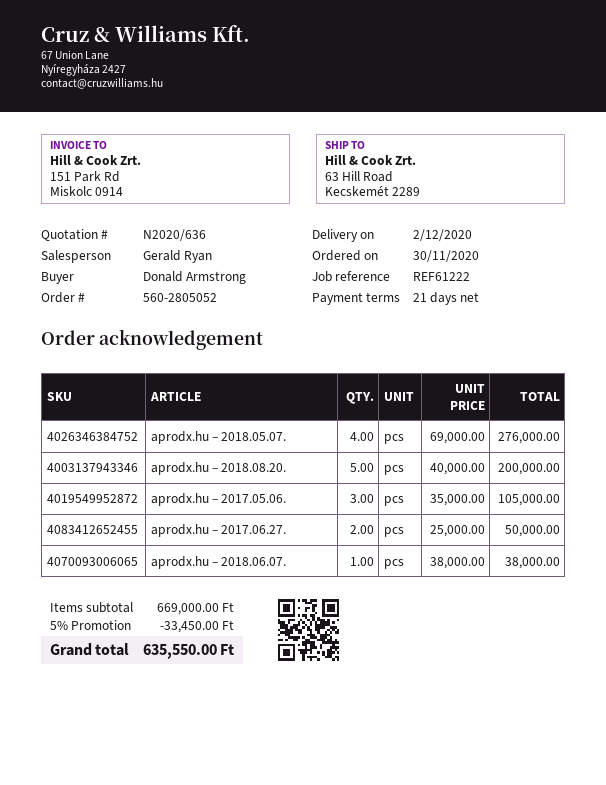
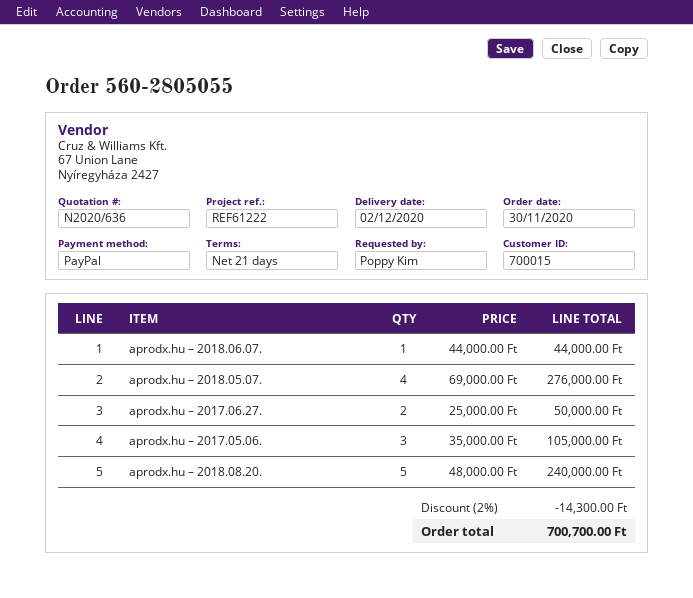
order number: 560-2805052 -> 560-2805055
ordered by: Donald Armstrong -> Poppy Kim
aprodx.hu – 2018.08.20.: 5 x 40000.00 = 200000.00 -> 5 x 48000.00 = 240000.00
aprodx.hu – 2018.06.07.: 1 x 38000.00 = 38000.00 -> 1 x 44000.00 = 44000.00
discount: 5% = 33450.00 -> 2% = 14300.00
total: 635550.00 -> 700700.00

